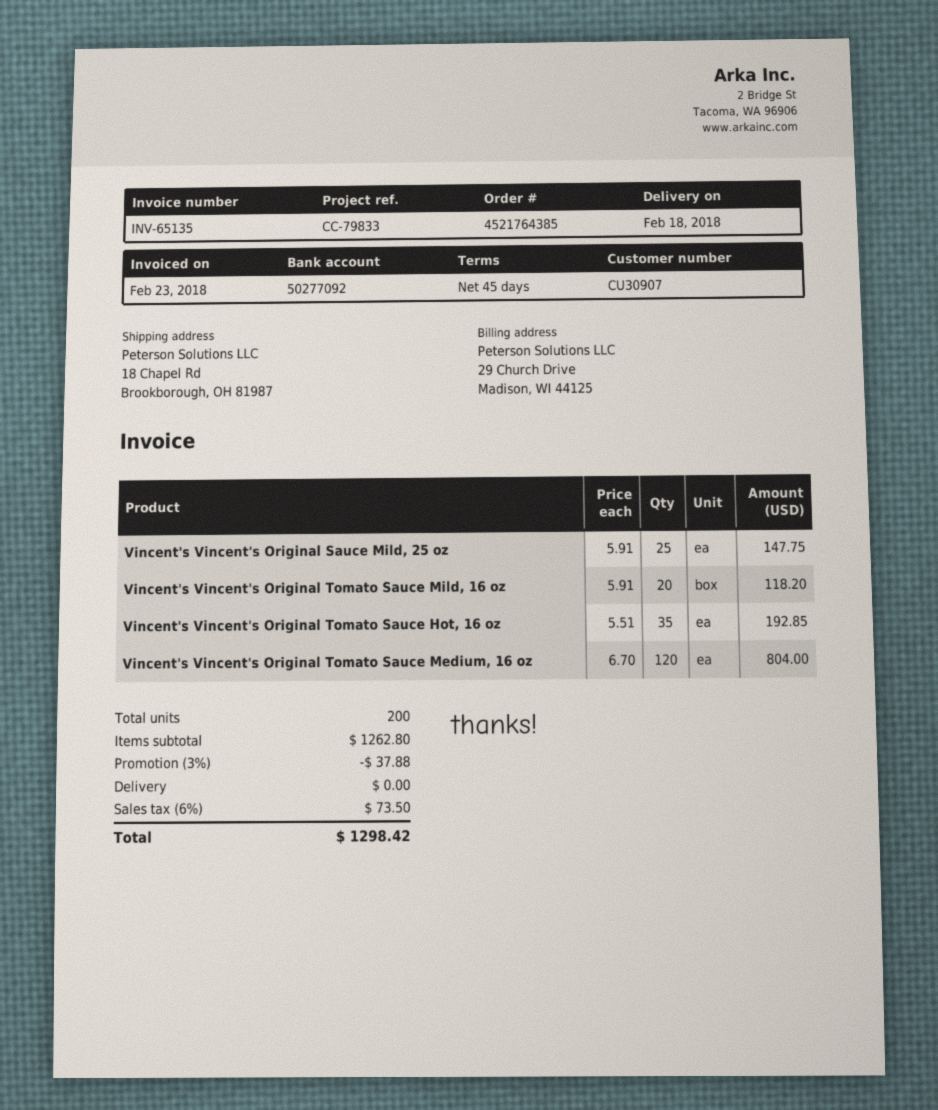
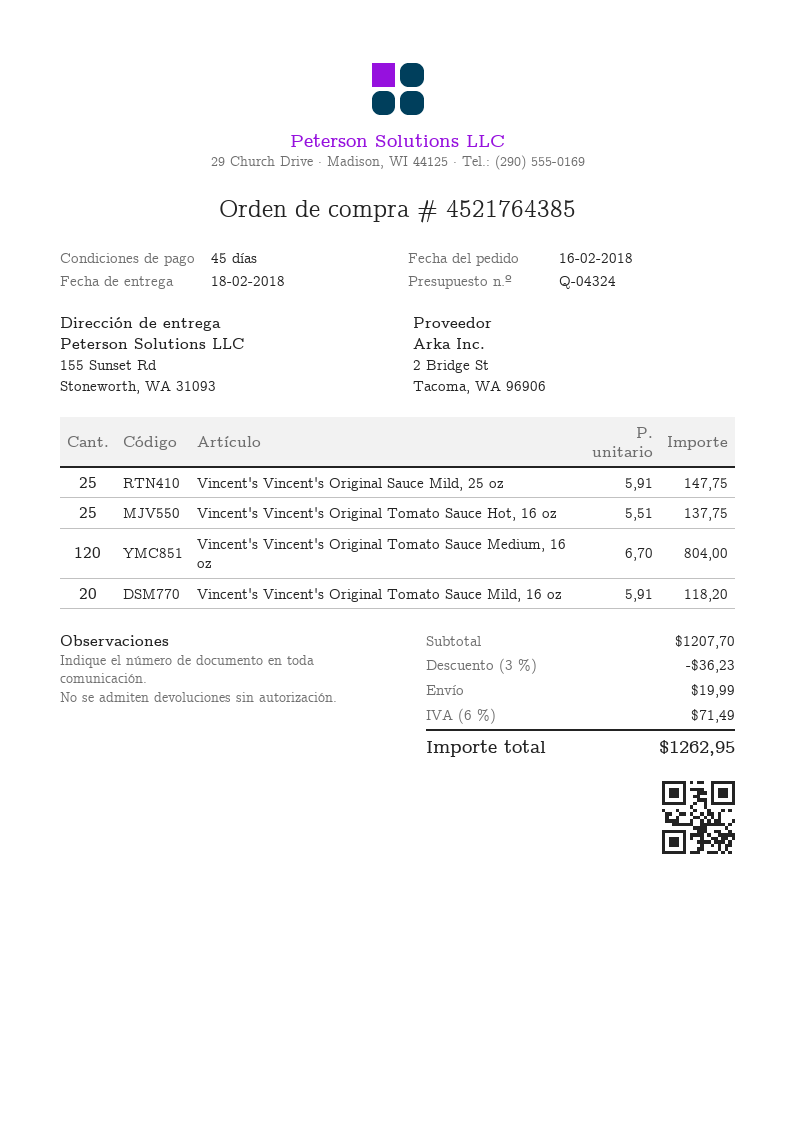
ship to: 18 Chapel Rd, Brookborough, OH 81987 -> 155 Sunset Rd, Stoneworth, WA 31093
Vincent's Vincent's Original Tomato Sauce Hot, 16 oz: 35 x 5.51 = 192.85 -> 25 x 5.51 = 137.75
subtotal: 1262.80 -> 1207.70
discount: 3% = 37.88 -> 3% = 36.23
shipping: 0.00 -> 19.99
tax: 6% = 73.50 -> 6% = 71.49
total: 1298.42 -> 1262.95

